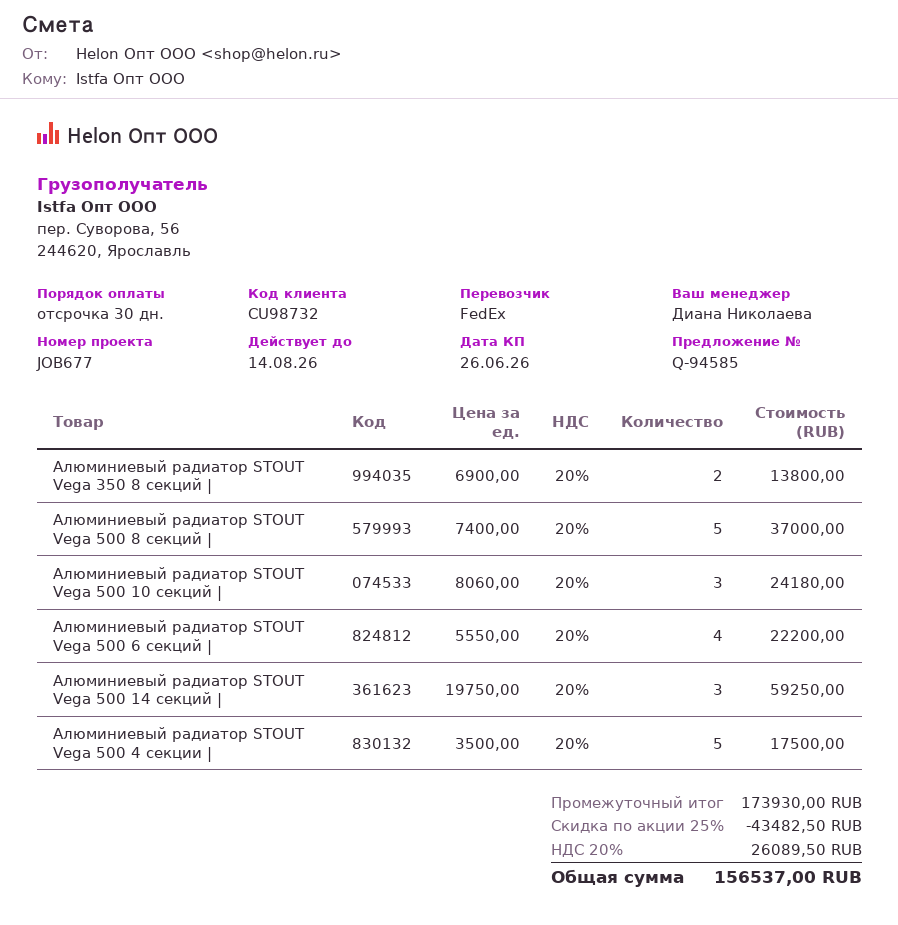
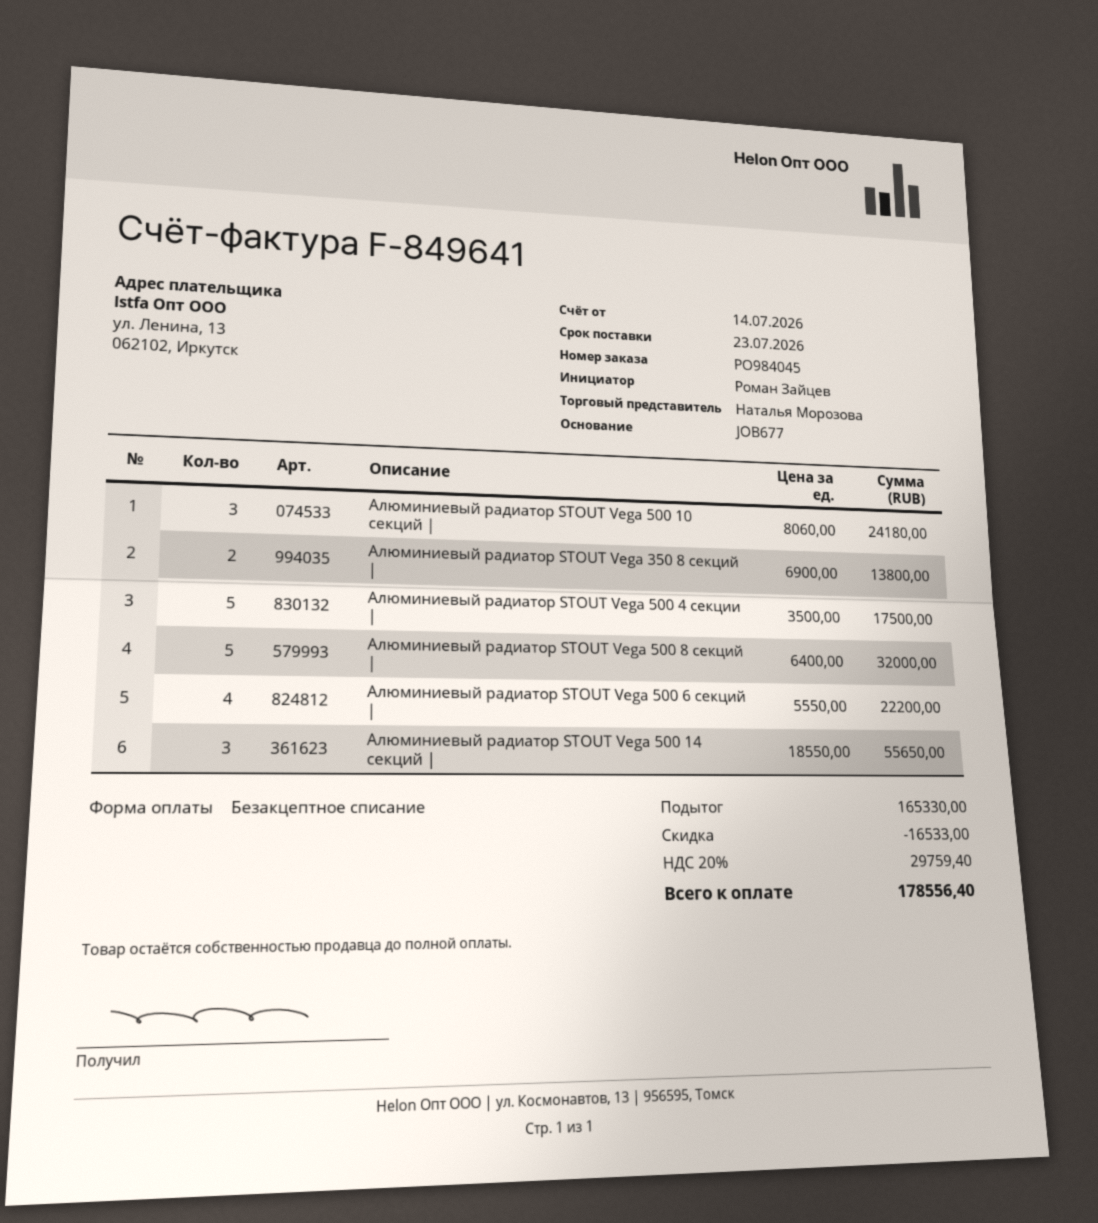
sales rep: Диана Николаева -> Наталья Морозова
Алюминиевый радиатор STOUT Vega 500 8 секций |: 5 x 7400.00 = 37000.00 -> 5 x 6400.00 = 32000.00
Алюминиевый радиатор STOUT Vega 500 14 секций |: 3 x 19750.00 = 59250.00 -> 3 x 18550.00 = 55650.00
subtotal: 173930.00 -> 165330.00
discount: 43482.50 -> 16533.00
tax: 20% = 26089.50 -> 20% = 29759.40
total: 156537.00 -> 178556.40

